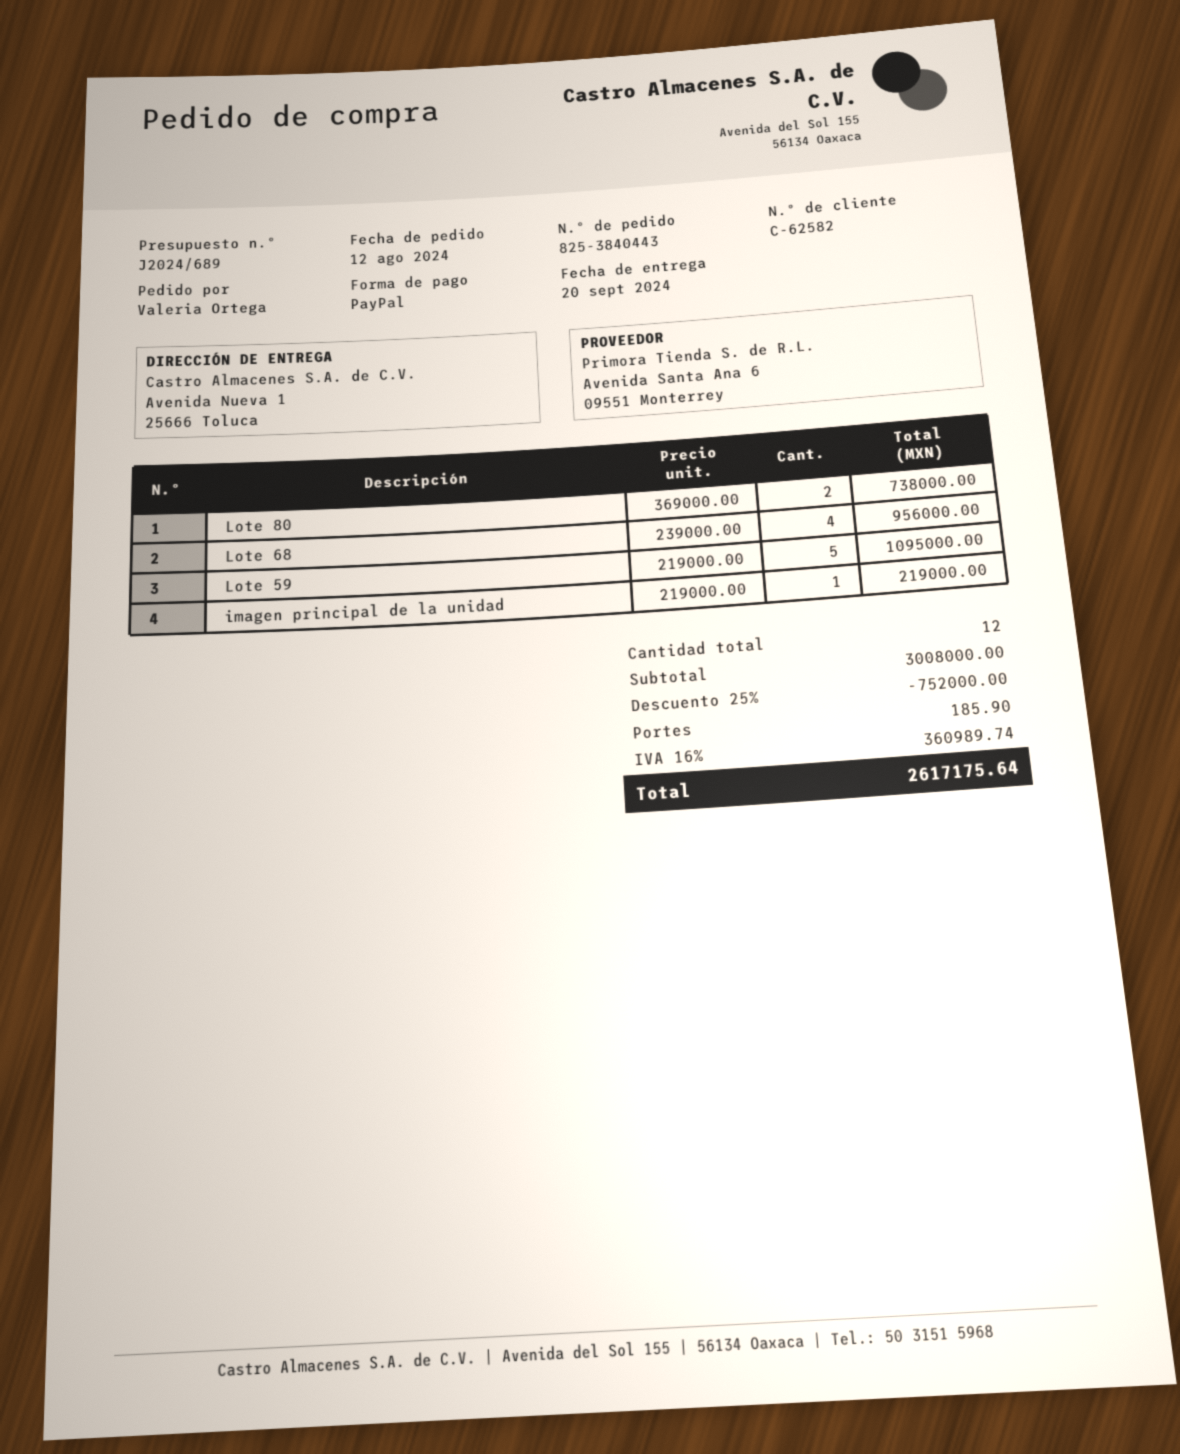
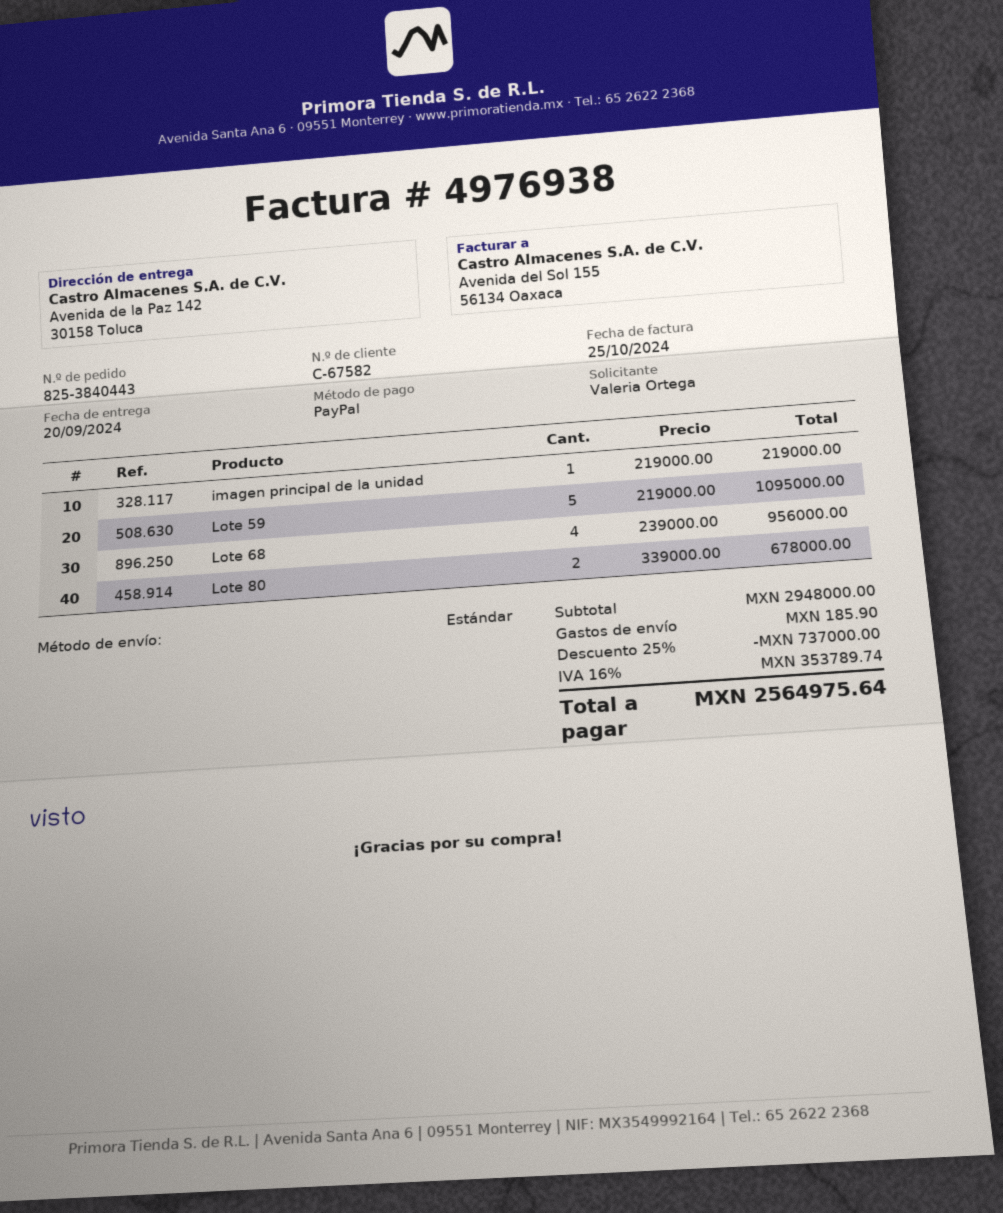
customer number: C-62582 -> C-67582
ship to: Avenida Nueva 1, 25666 Toluca -> Avenida de la Paz 142, 30158 Toluca
Lote 80: 2 x 369000.00 = 738000.00 -> 2 x 339000.00 = 678000.00
subtotal: 3008000.00 -> 2948000.00
discount: 25% = 752000.00 -> 25% = 737000.00
tax: 16% = 360989.74 -> 16% = 353789.74
total: 2617175.64 -> 2564975.64

